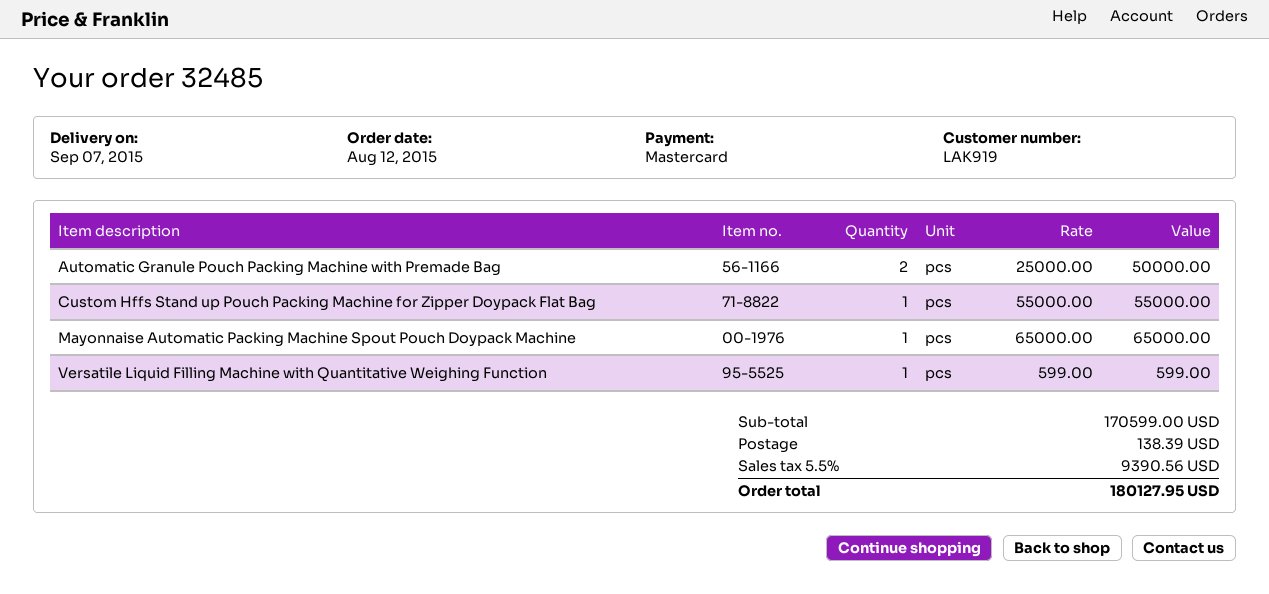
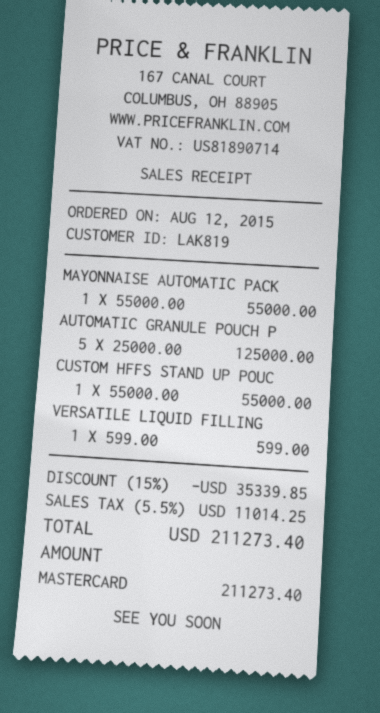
customer number: LAK919 -> LAK819
Automatic Granule Pouch Packing Machine with Premade Bag: 2 x 25000.00 = 50000.00 -> 5 x 25000.00 = 125000.00
Mayonnaise Automatic Packing Machine Spout Pouch Doypack Machine: 1 x 65000.00 = 65000.00 -> 1 x 55000.00 = 55000.00
discount: none -> 15% = 35339.85
shipping: 138.39 -> none
tax: 5.5% = 9390.56 -> 5.5% = 11014.25
total: 180127.95 -> 211273.40

